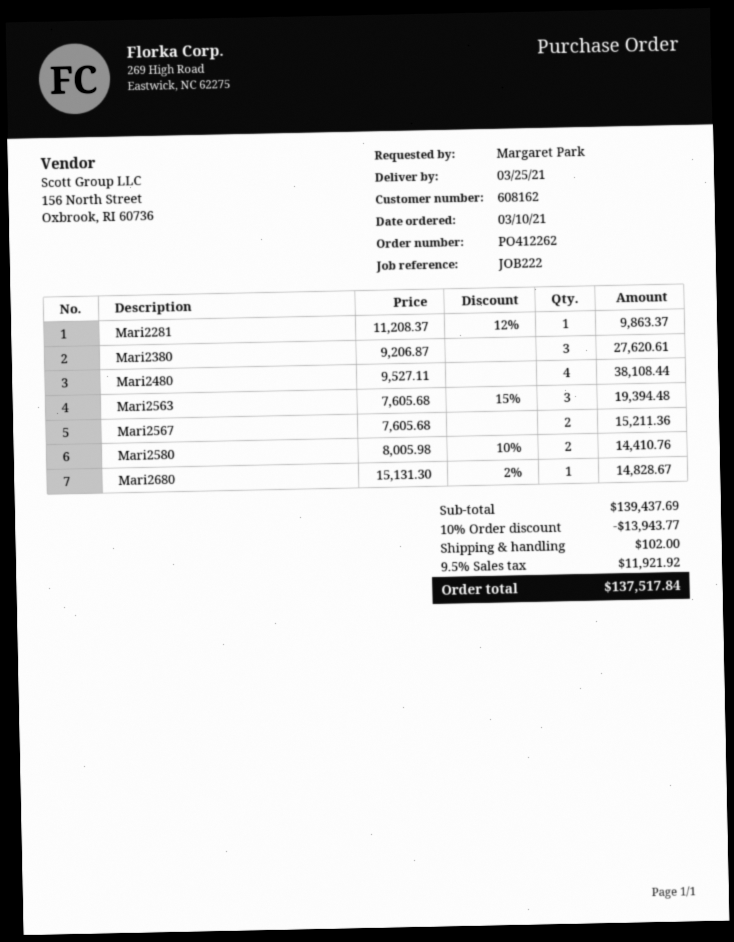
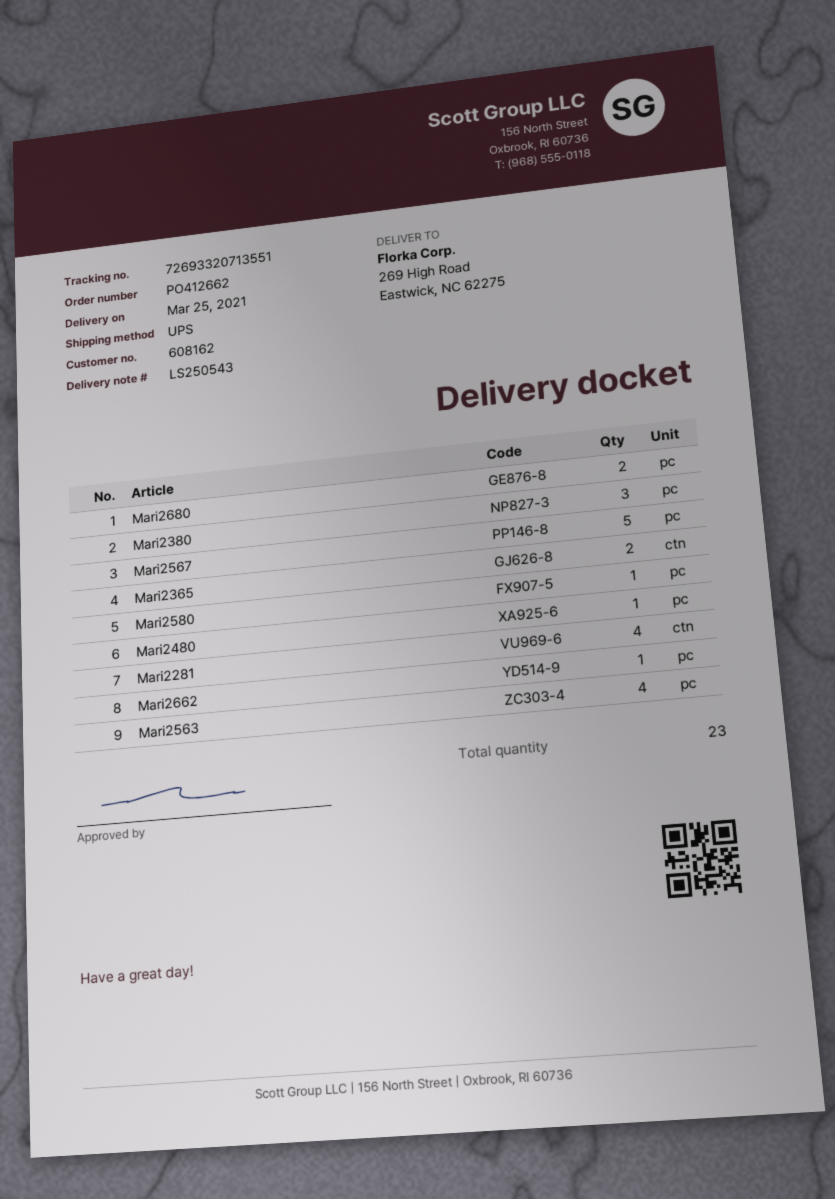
order number: PO412262 -> PO412662
Mari2281: 1 -> 4
Mari2480: 4 -> 1
Mari2563: 3 -> 4
Mari2567: 2 -> 5
Mari2580: 2 -> 1
Mari2680: 1 -> 2
Mari2365: none -> 2
Mari2662: none -> 1

